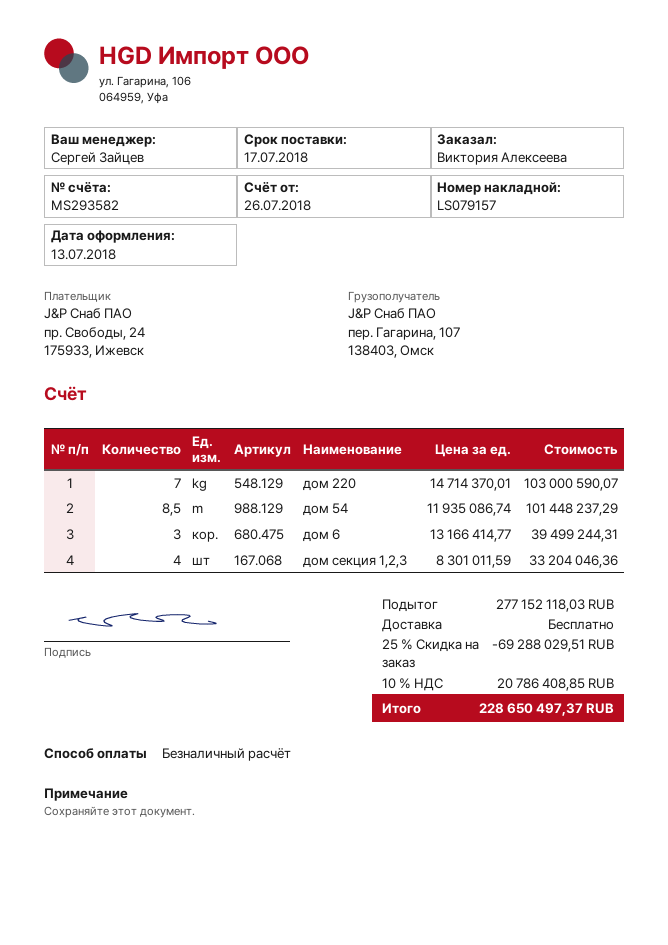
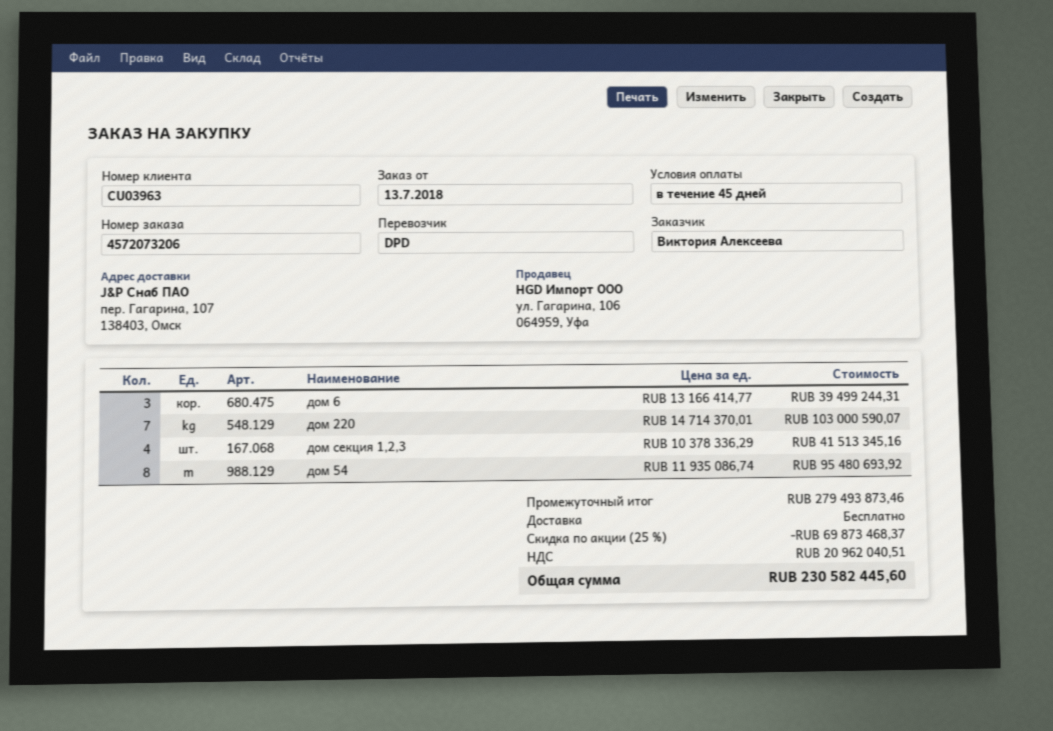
дом 54: 8.5 x 11935086.74 = 101448237.29 -> 8 x 11935086.74 = 95480693.92
дом секция 1,2,3: 4 x 8301011.59 = 33204046.36 -> 4 x 10378336.29 = 41513345.16
subtotal: 277152118.03 -> 279493873.46
discount: 25% = 69288029.51 -> 25% = 69873468.37
tax: 20786408.85 -> 20962040.51
total: 228650497.37 -> 230582445.60

